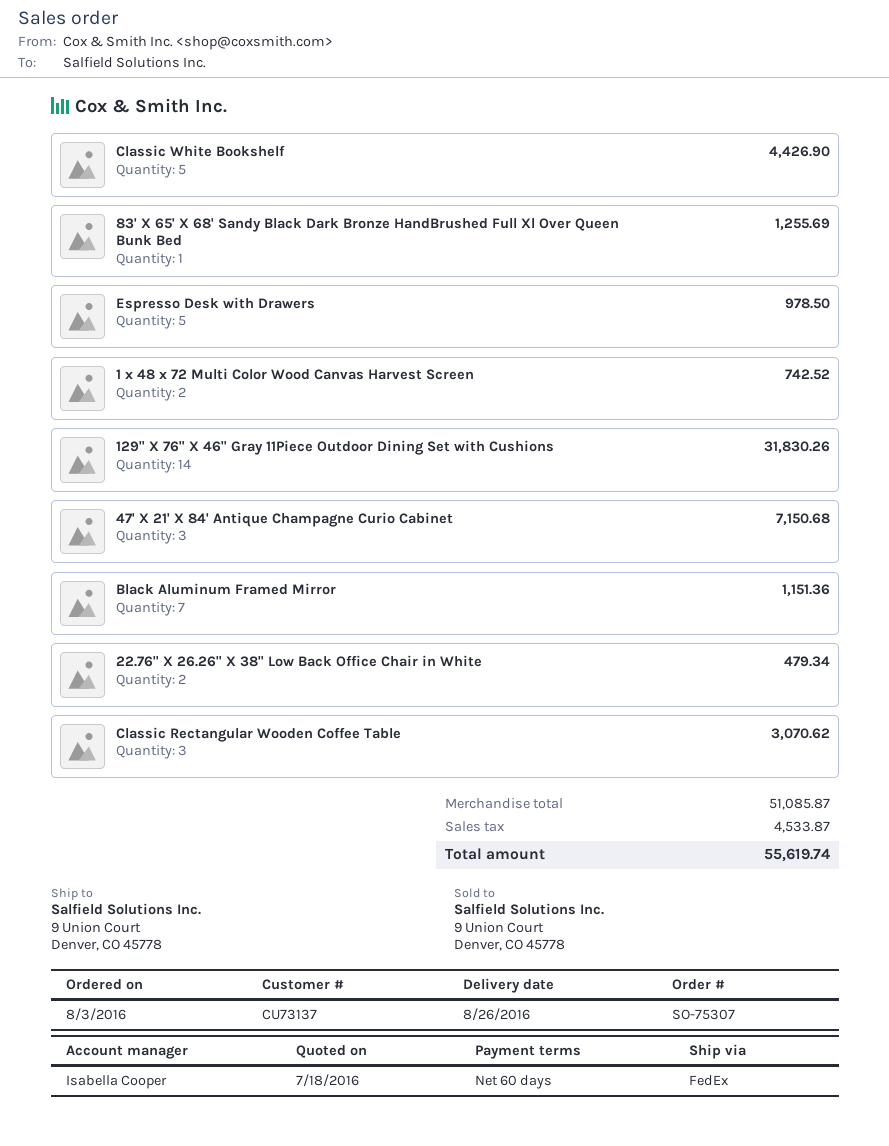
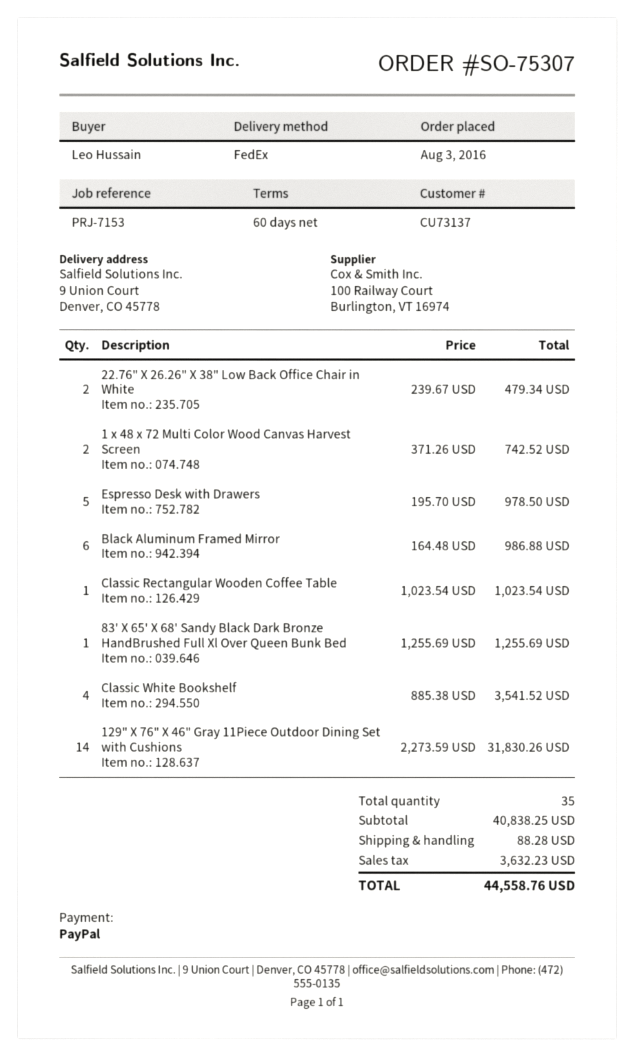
Classic White Bookshelf: 5 for 4426.90 -> 4 for 3541.52
47' X 21' X 84' Antique Champagne Curio Cabinet: 3 for 7150.68 -> none
Black Aluminum Framed Mirror: 7 for 1151.36 -> 6 for 986.88
Classic Rectangular Wooden Coffee Table: 3 for 3070.62 -> 1 for 1023.54
subtotal: 51085.87 -> 40838.25
shipping: none -> 88.28
tax: 4533.87 -> 3632.23
total: 55619.74 -> 44558.76

